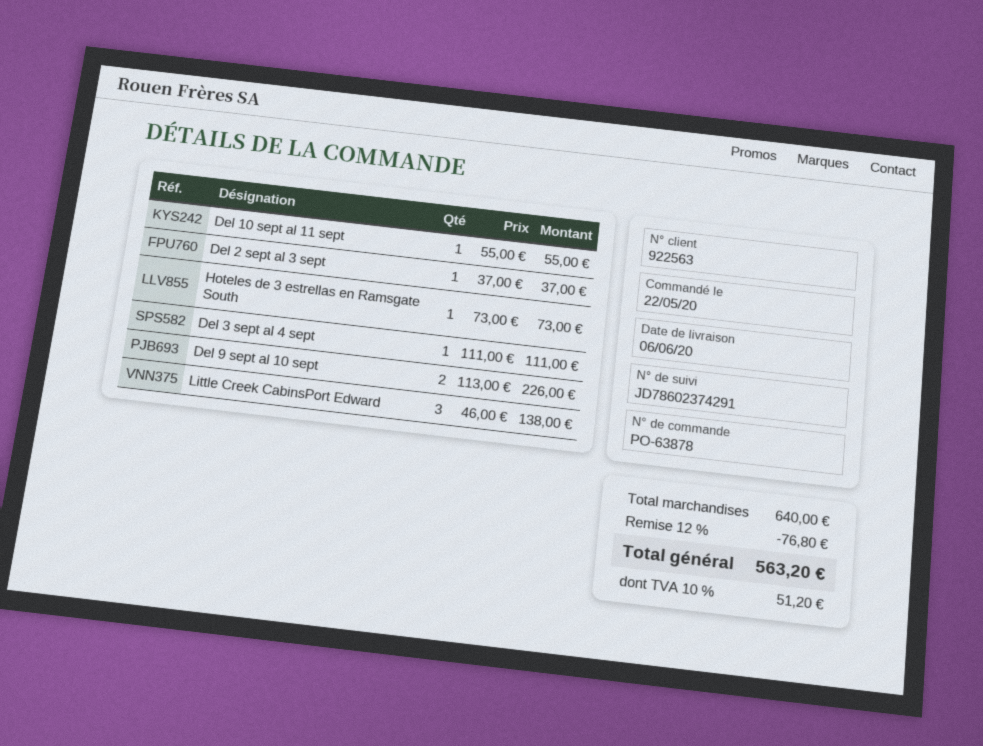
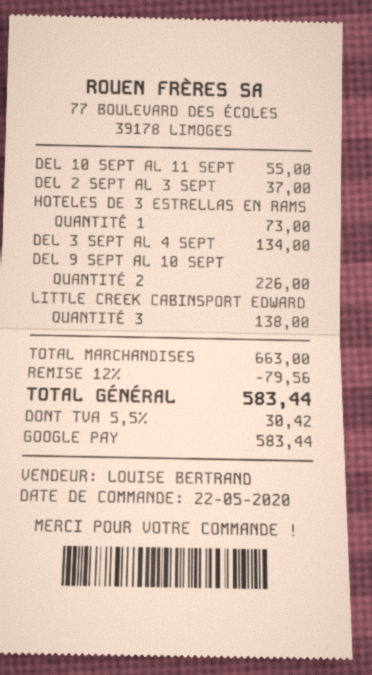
Del 3 sept al 4 sept: 1 for 111.00 -> 1 for 134.00
subtotal: 640.00 -> 663.00
discount: 12% = 76.80 -> 12% = 79.56
tax: 10% = 51.20 -> 5.5% = 30.42
total: 563.20 -> 583.44

